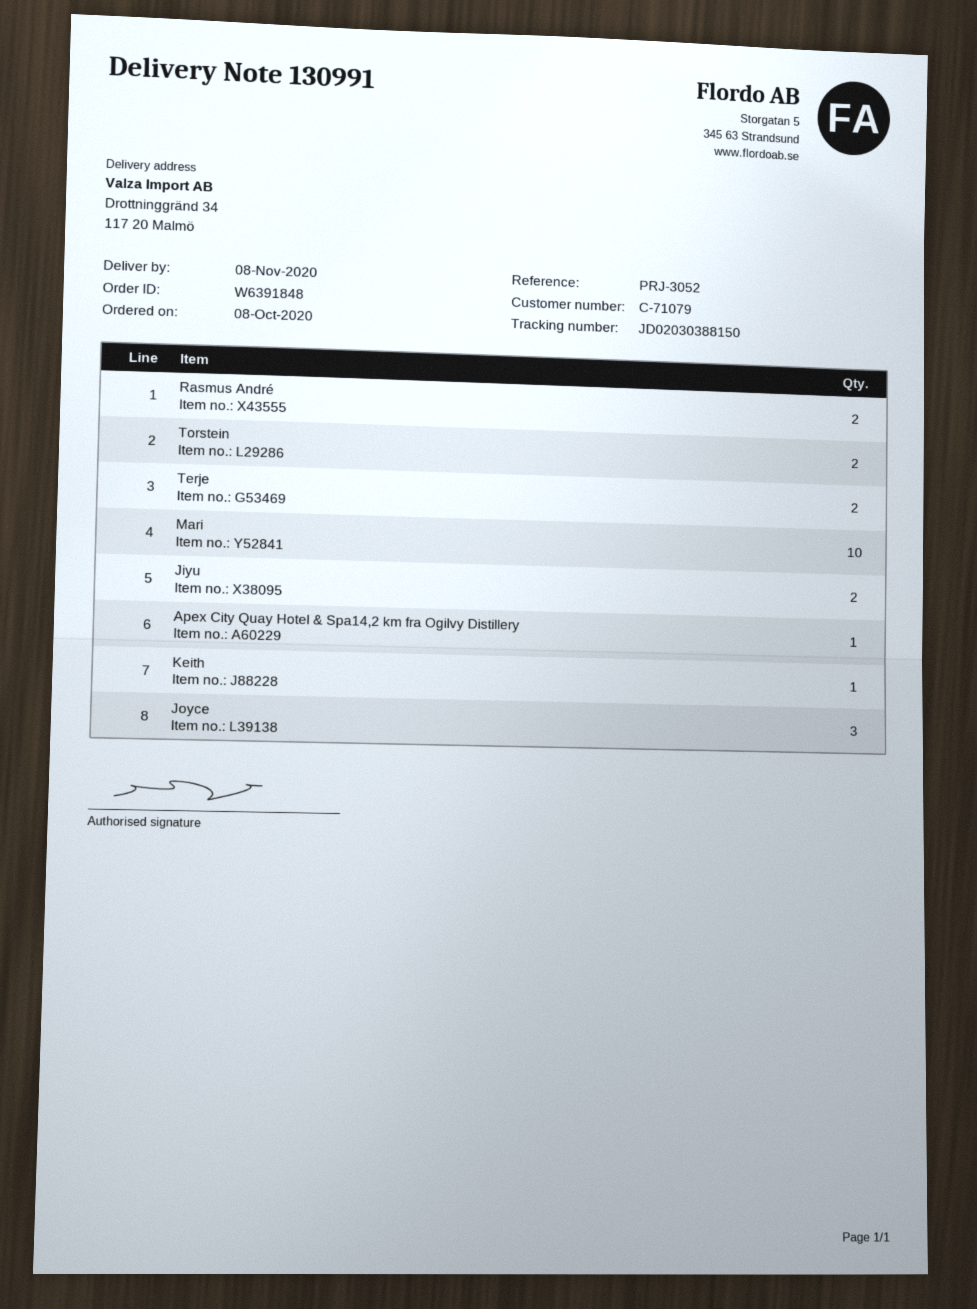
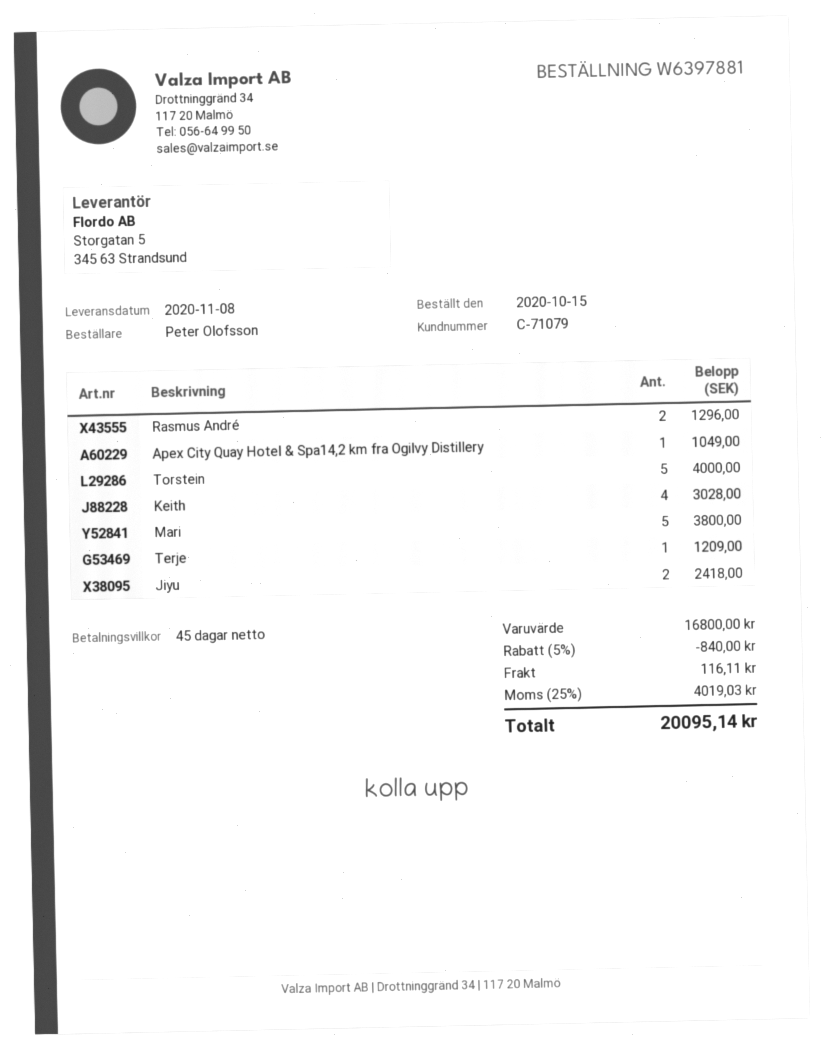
order number: W6391848 -> W6397881
order date: 2020-10-08 -> 2020-10-15
Torstein: 2 -> 5
Terje: 2 -> 1
Mari: 10 -> 5
Keith: 1 -> 4
Joyce: 3 -> none

